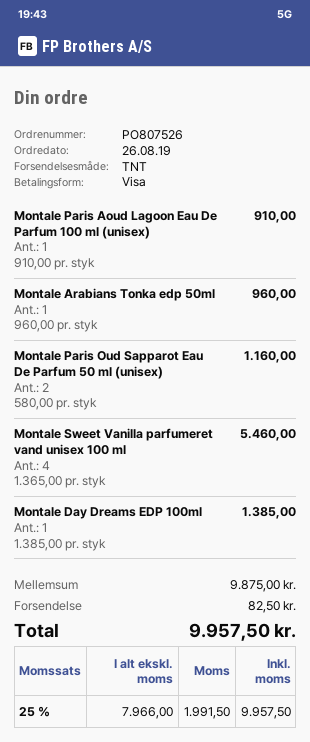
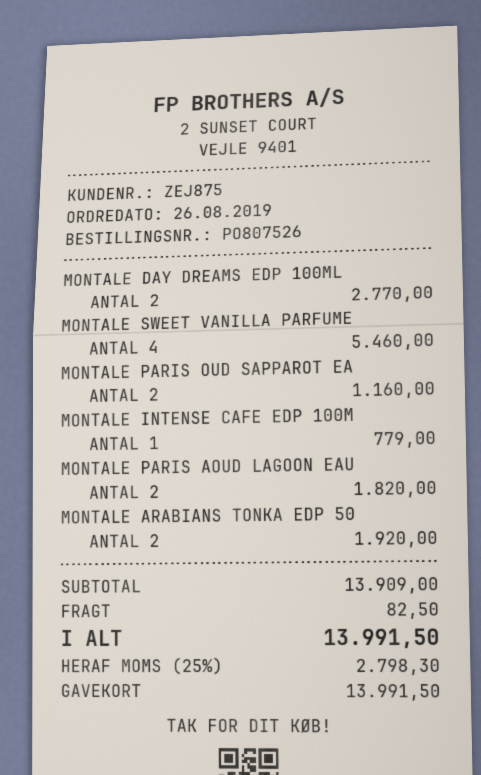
payment method: Visa -> gift card
Montale Paris Aoud Lagoon Eau De Parfum 100 ml (unisex): 1 for 910.00 -> 2 for 1820.00
Montale Arabians Tonka edp 50ml: 1 for 960.00 -> 2 for 1920.00
Montale Day Dreams EDP 100ml: 1 for 1385.00 -> 2 for 2770.00
MONTALE INTENSE CAFE EDP 100M: none -> 1 for 779.00
subtotal: 9875.00 -> 13909.00
tax: 25% = 1991.50 -> 25% = 2798.30
total: 9957.50 -> 13991.50

